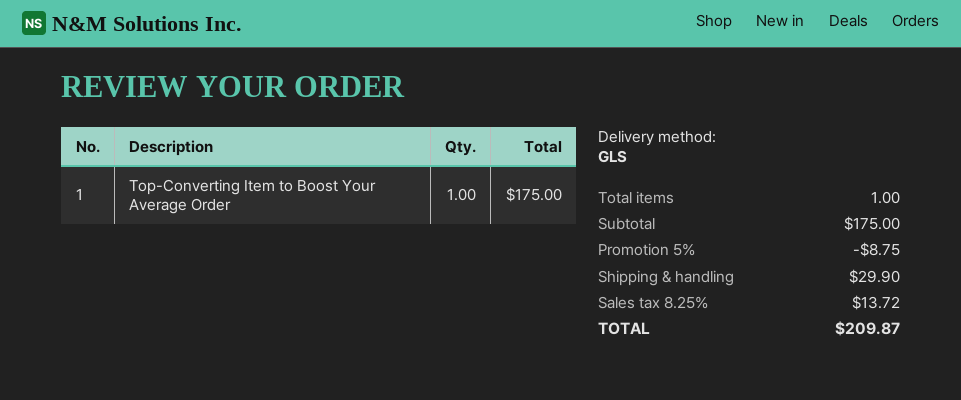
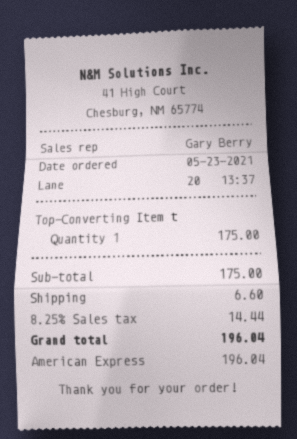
discount: 5% = 8.75 -> none
shipping: 29.90 -> 6.60
tax: 8.25% = 13.72 -> 8.25% = 14.44
total: 209.87 -> 196.04

